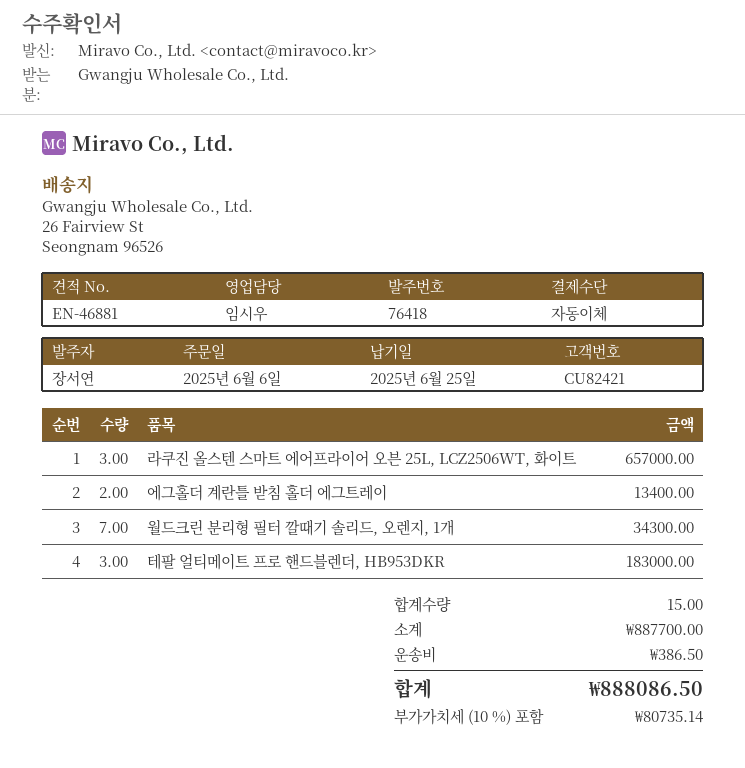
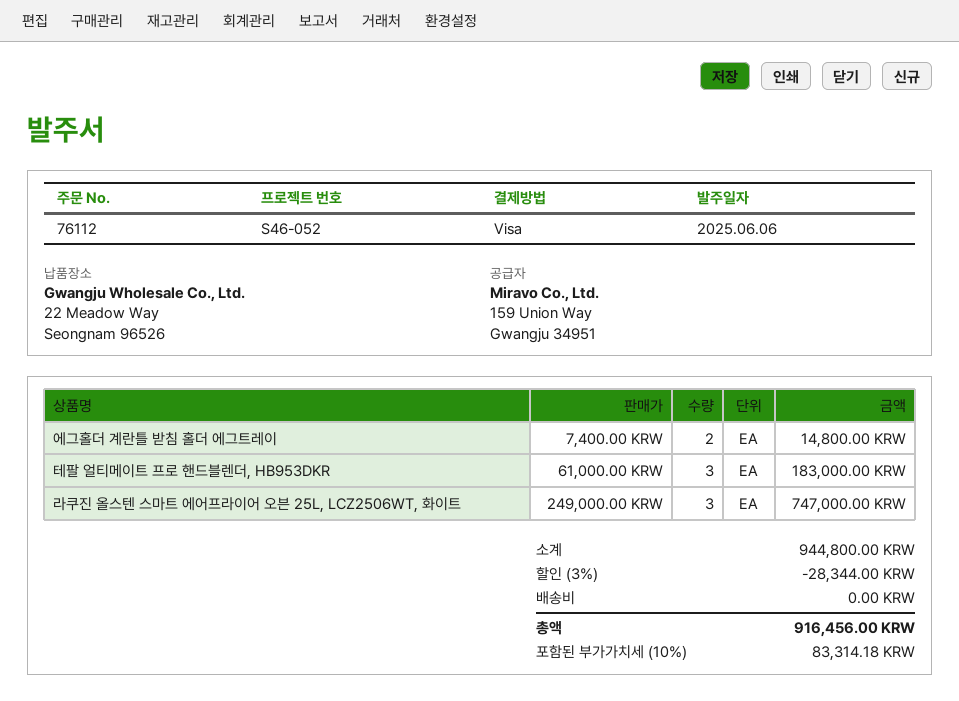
order number: 76418 -> 76112
payment method: direct debit -> Visa
ship to: 26 Fairview St, Seongnam 96526 -> 22 Meadow Way, Seongnam 96526
라쿠진 올스텐 스마트 에어프라이어 오븐 25L, LCZ2506WT, 화이트: 3 for 657000.00 -> 3 for 747000.00
에그홀더 계란틀 받침 홀더 에그트레이: 2 for 13400.00 -> 2 for 14800.00
월드크린 분리형 필터 깔때기 솔리드, 오렌지, 1개: 7 for 34300.00 -> none
subtotal: 887700.00 -> 944800.00
discount: none -> 3% = 28344.00
shipping: 386.50 -> 0.00
tax: 10% = 80735.14 -> 10% = 83314.18
total: 888086.50 -> 916456.00

